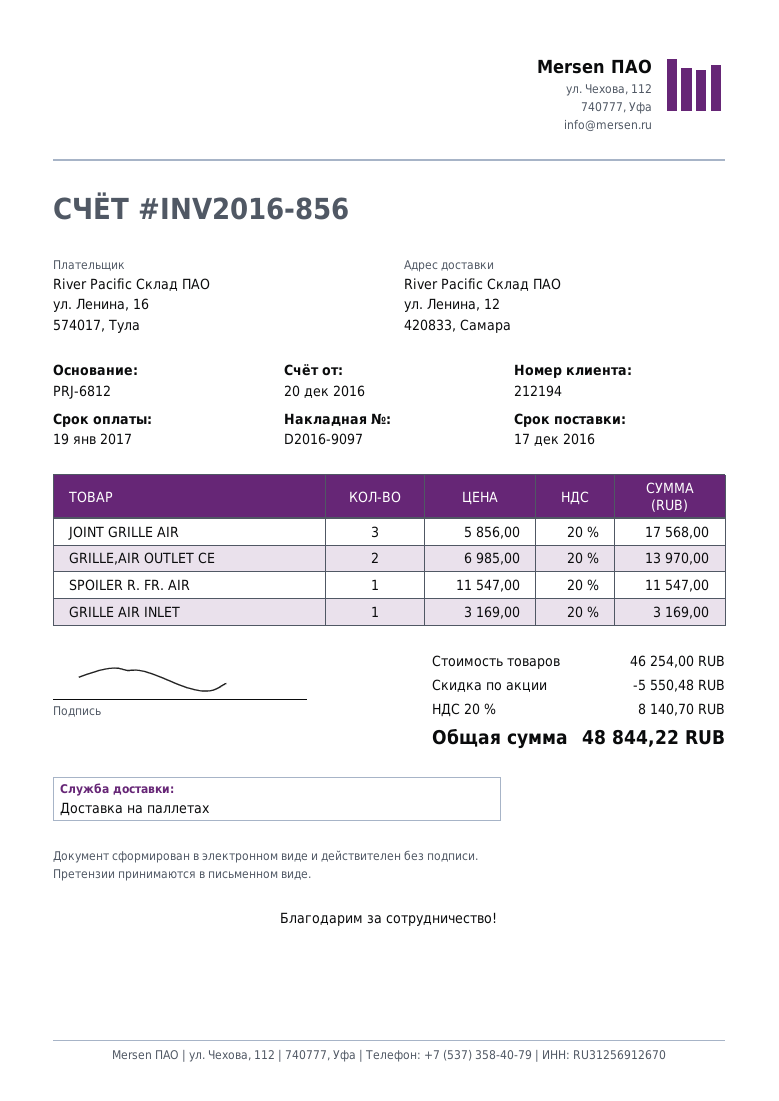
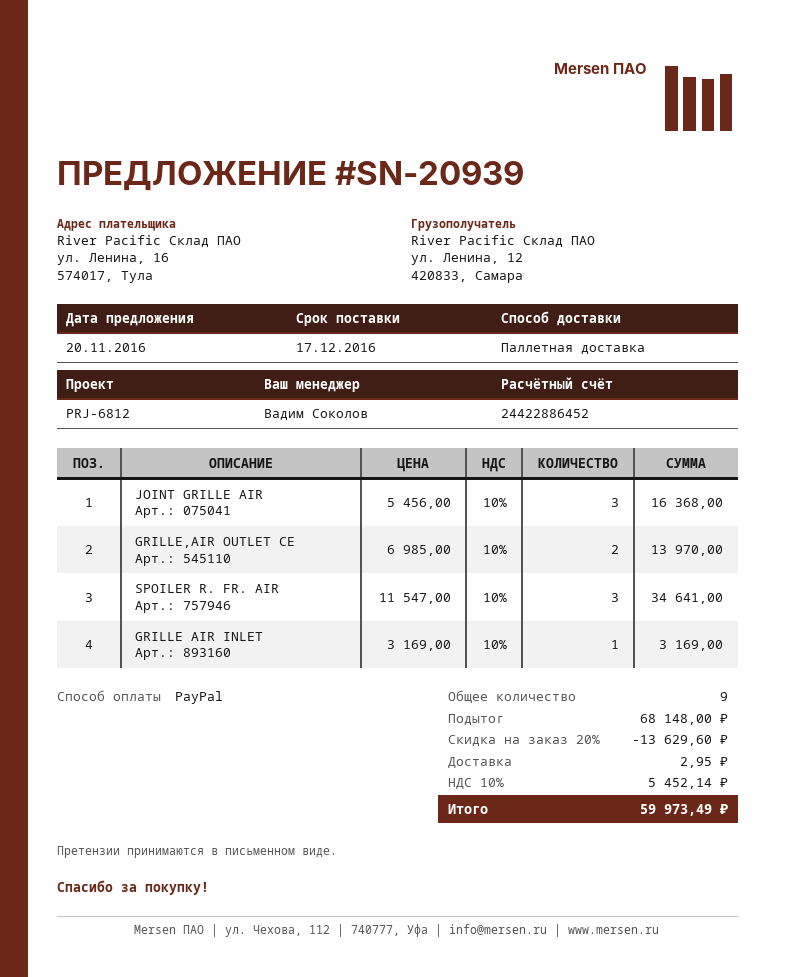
JOINT GRILLE AIR: 3 x 5856.00 = 17568.00 -> 3 x 5456.00 = 16368.00
SPOILER R. FR. AIR: 1 x 11547.00 = 11547.00 -> 3 x 11547.00 = 34641.00
subtotal: 46254.00 -> 68148.00
discount: 5550.48 -> 13629.60
shipping: none -> 2.95
tax: 20% = 8140.70 -> 10% = 5452.14
total: 48844.22 -> 59973.49

